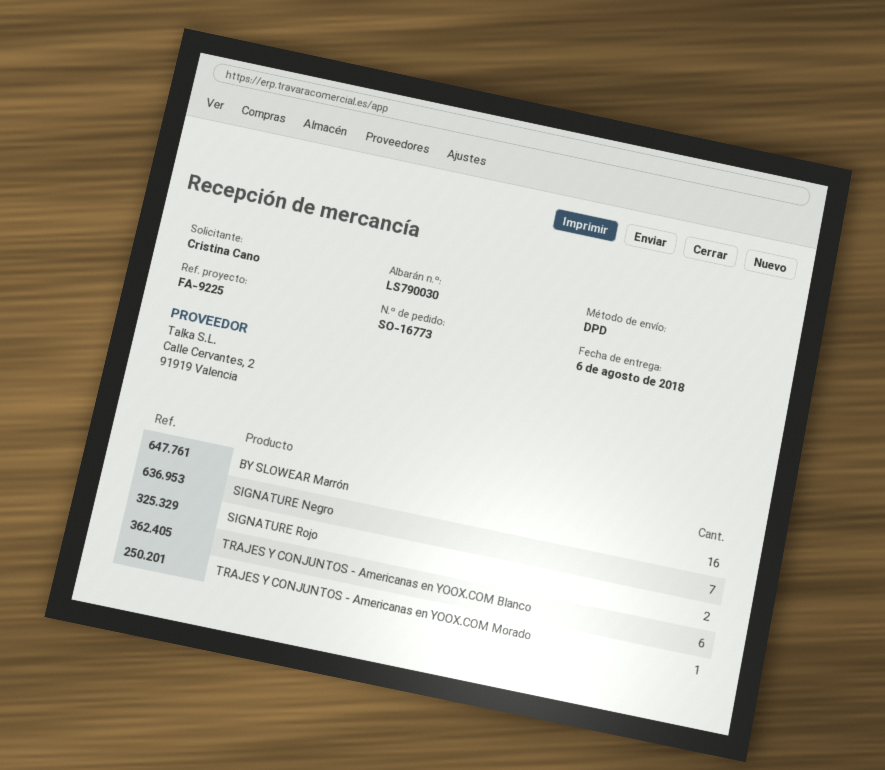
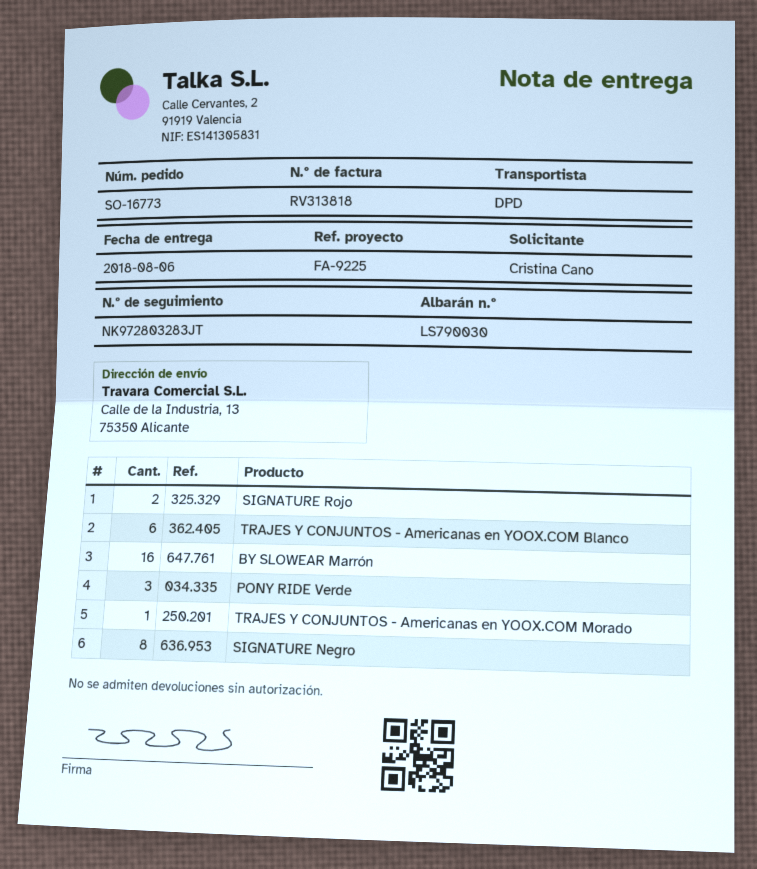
SIGNATURE Negro: 7 -> 8
PONY RIDE Verde: none -> 3

